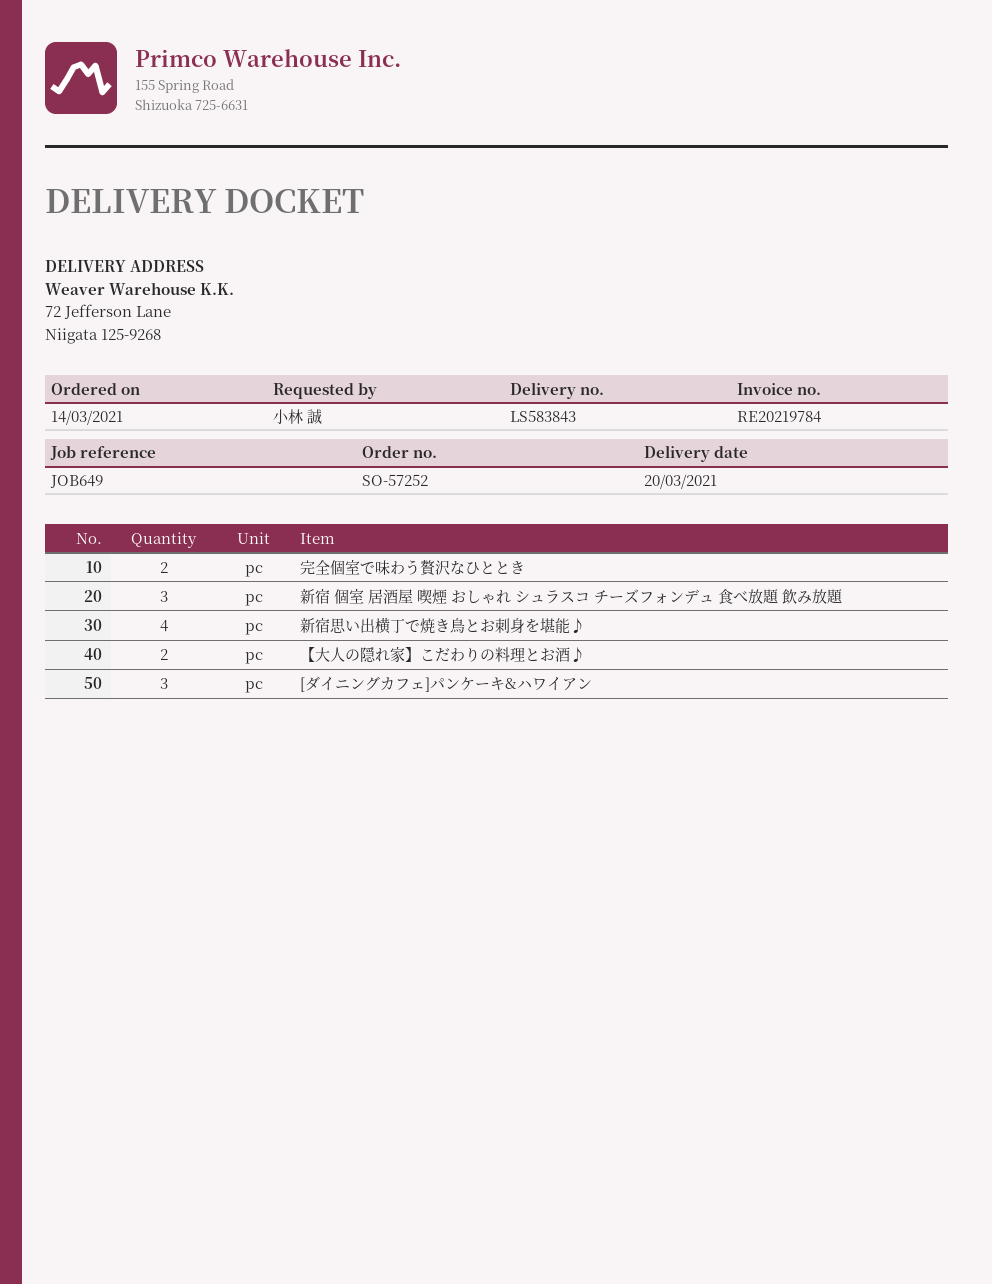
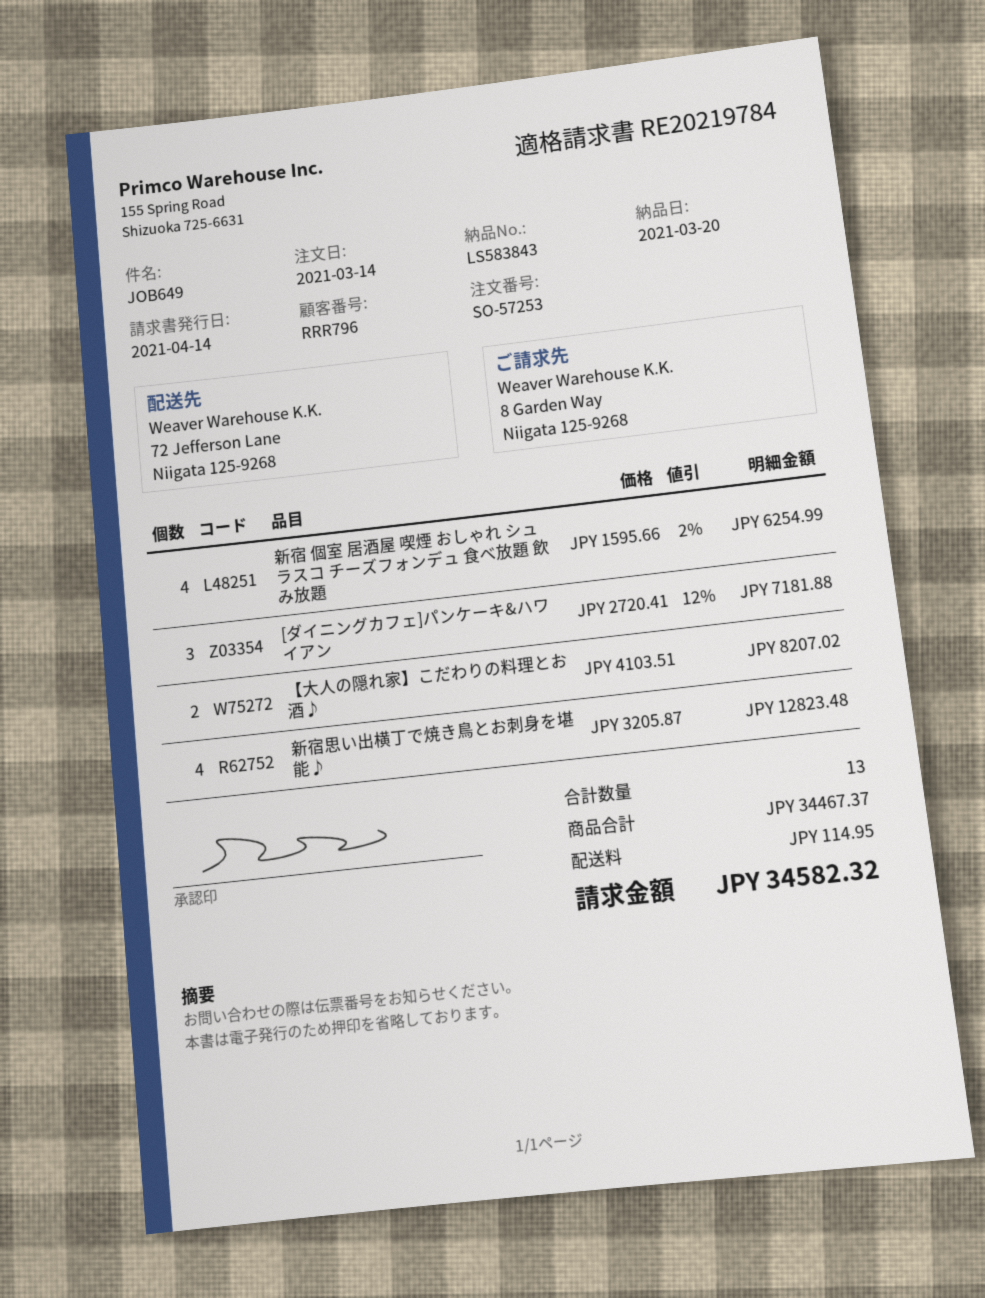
order number: SO-57252 -> SO-57253
完全個室で味わう贅沢なひととき: 2 -> none
新宿 個室 居酒屋 喫煙 おしゃれ シュラスコ チーズフォンデュ 食べ放題 飲み放題: 3 -> 4

